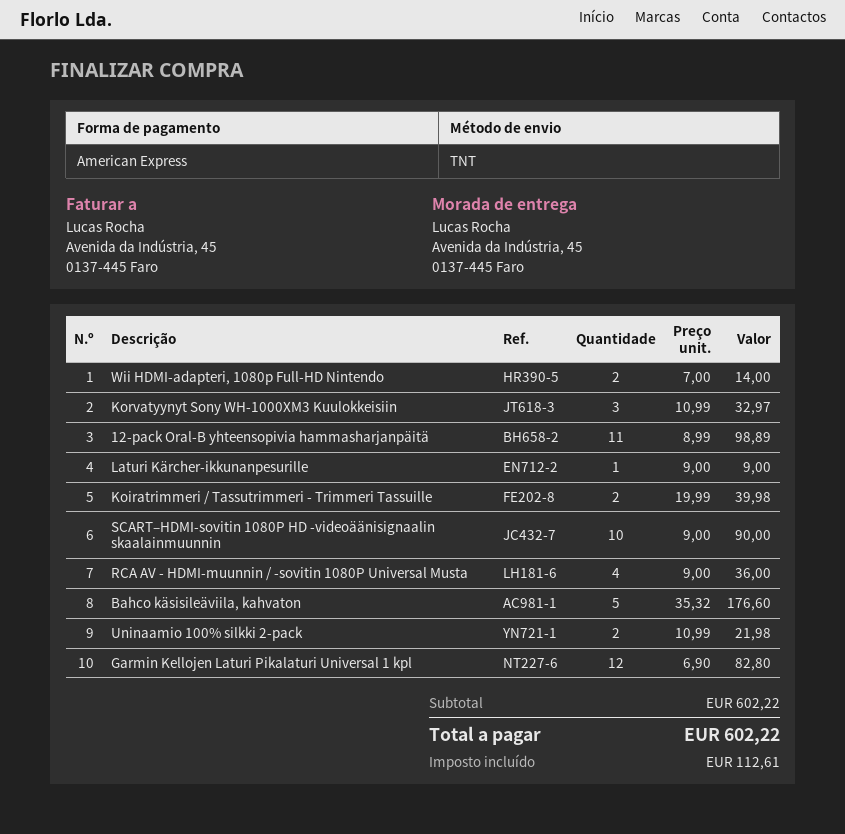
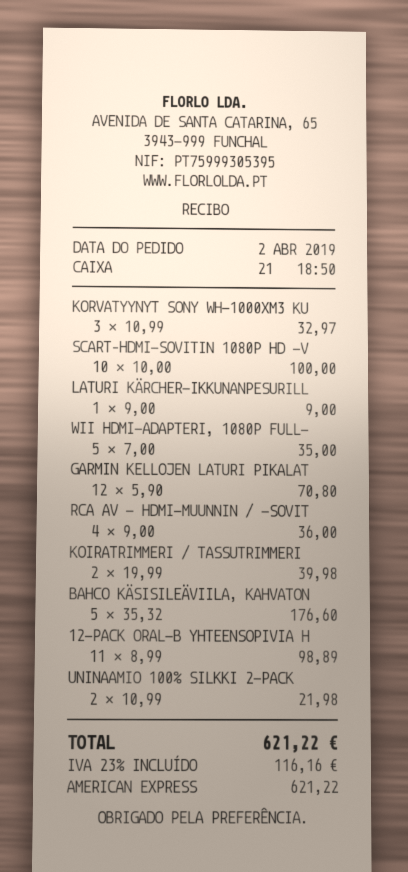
Wii HDMI-adapteri, 1080p Full-HD Nintendo: 2 x 7.00 = 14.00 -> 5 x 7.00 = 35.00
SCART–HDMI-sovitin 1080P HD -videoäänisignaalin skaalainmuunnin: 10 x 9.00 = 90.00 -> 10 x 10.00 = 100.00
Garmin Kellojen Laturi Pikalaturi Universal 1 kpl: 12 x 6.90 = 82.80 -> 12 x 5.90 = 70.80
tax: 112.61 -> 116.16
total: 602.22 -> 621.22

